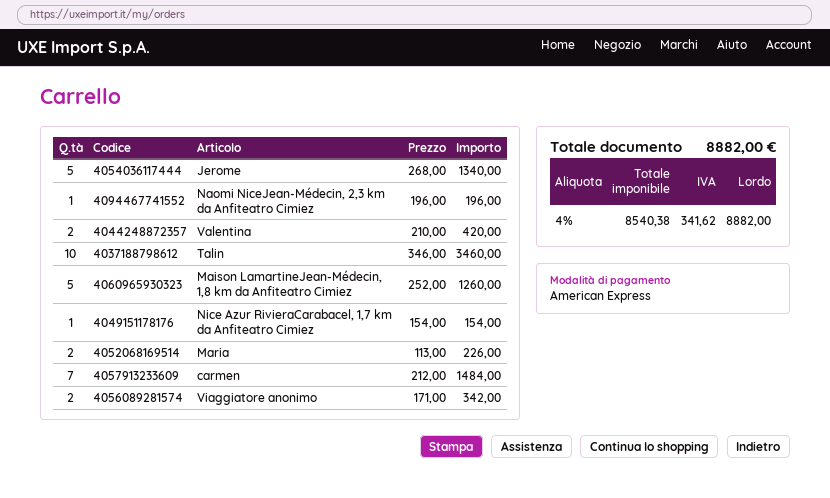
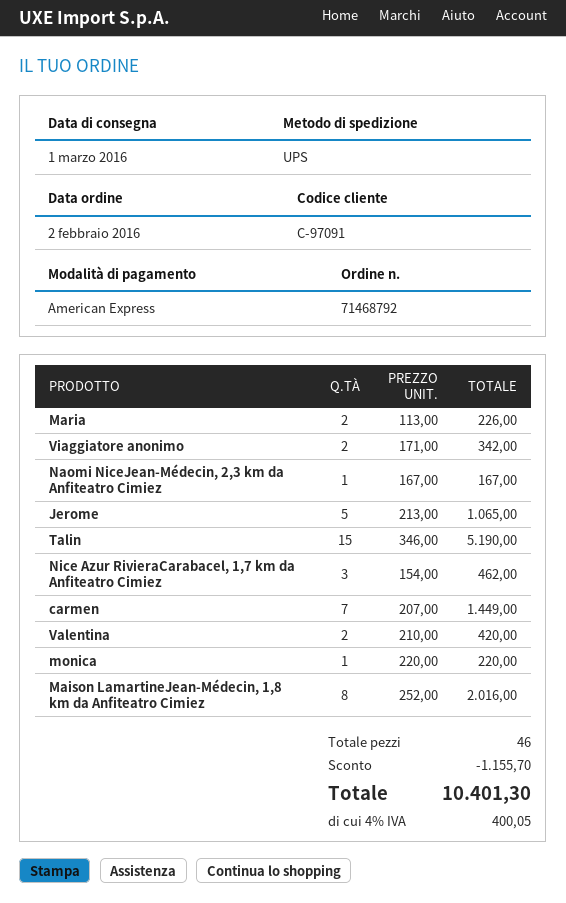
Jerome: 5 x 268.00 = 1340.00 -> 5 x 213.00 = 1065.00
Naomi NiceJean-Médecin, 2,3 km da Anfiteatro Cimiez: 1 x 196.00 = 196.00 -> 1 x 167.00 = 167.00
Talin: 10 x 346.00 = 3460.00 -> 15 x 346.00 = 5190.00
Maison LamartineJean-Médecin, 1,8 km da Anfiteatro Cimiez: 5 x 252.00 = 1260.00 -> 8 x 252.00 = 2016.00
Nice Azur RivieraCarabacel, 1,7 km da Anfiteatro Cimiez: 1 x 154.00 = 154.00 -> 3 x 154.00 = 462.00
carmen: 7 x 212.00 = 1484.00 -> 7 x 207.00 = 1449.00
monica: none -> 1 x 220.00 = 220.00
discount: none -> 1155.70
tax: 4% = 341.62 -> 4% = 400.05
total: 8882.00 -> 10401.30

